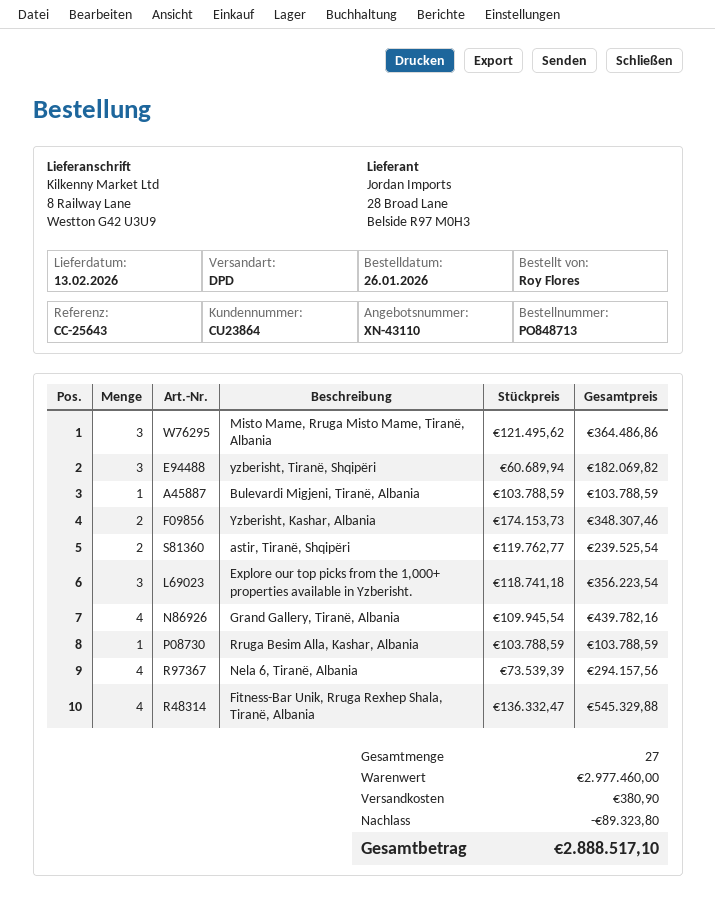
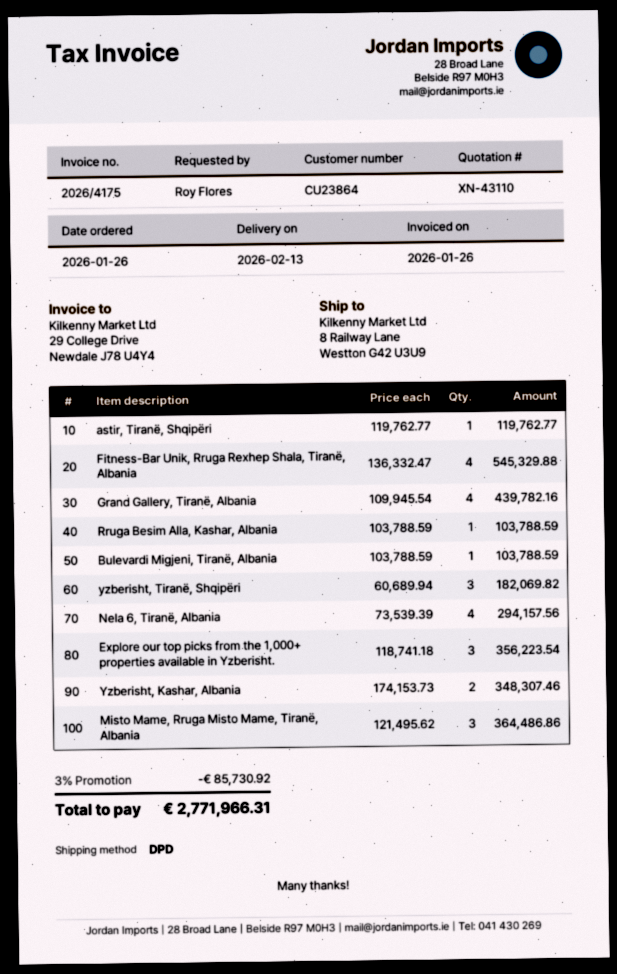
astir, Tiranë, Shqipëri: 2 x 119762.77 = 239525.54 -> 1 x 119762.77 = 119762.77
discount: 89323.80 -> 85730.92
shipping: 380.90 -> none
total: 2888517.10 -> 2771966.31

